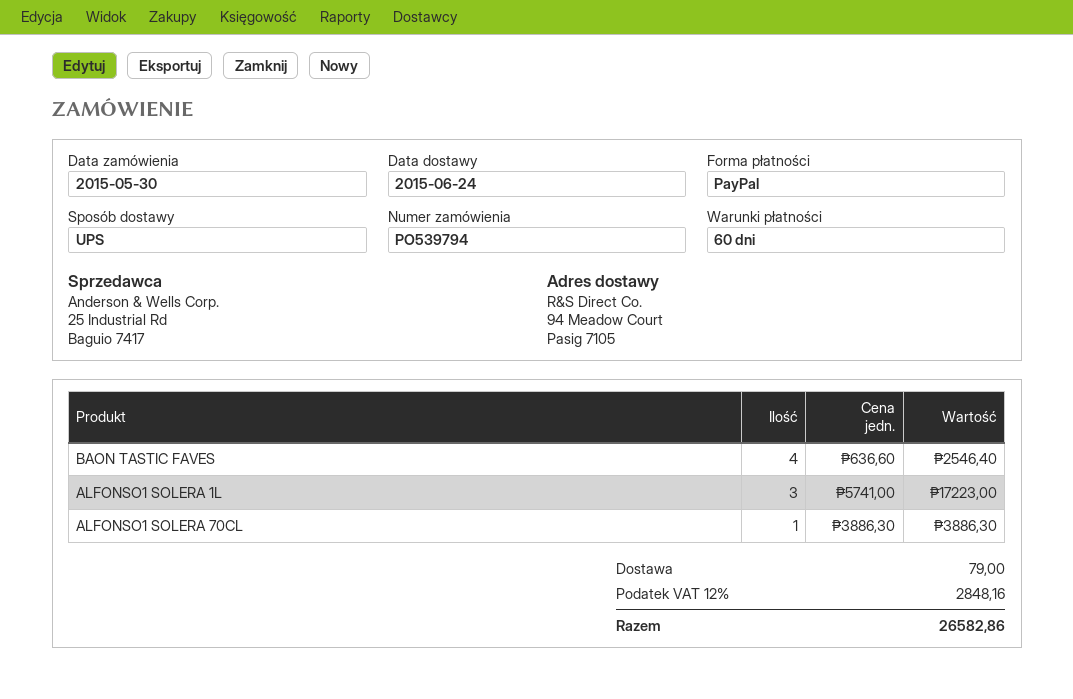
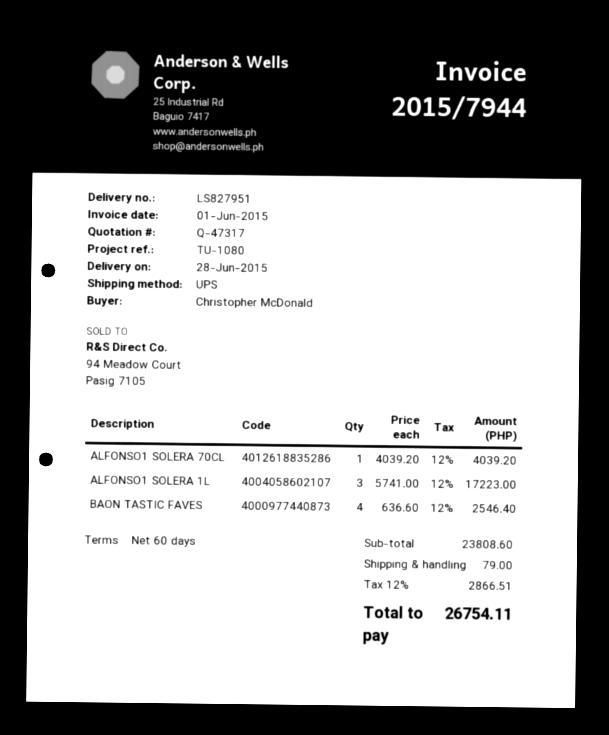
delivery date: 2015-06-24 -> 2015-06-28
ALFONSO1 SOLERA 70CL: 1 x 3886.30 = 3886.30 -> 1 x 4039.20 = 4039.20
tax: 12% = 2848.16 -> 12% = 2866.51
total: 26582.86 -> 26754.11

